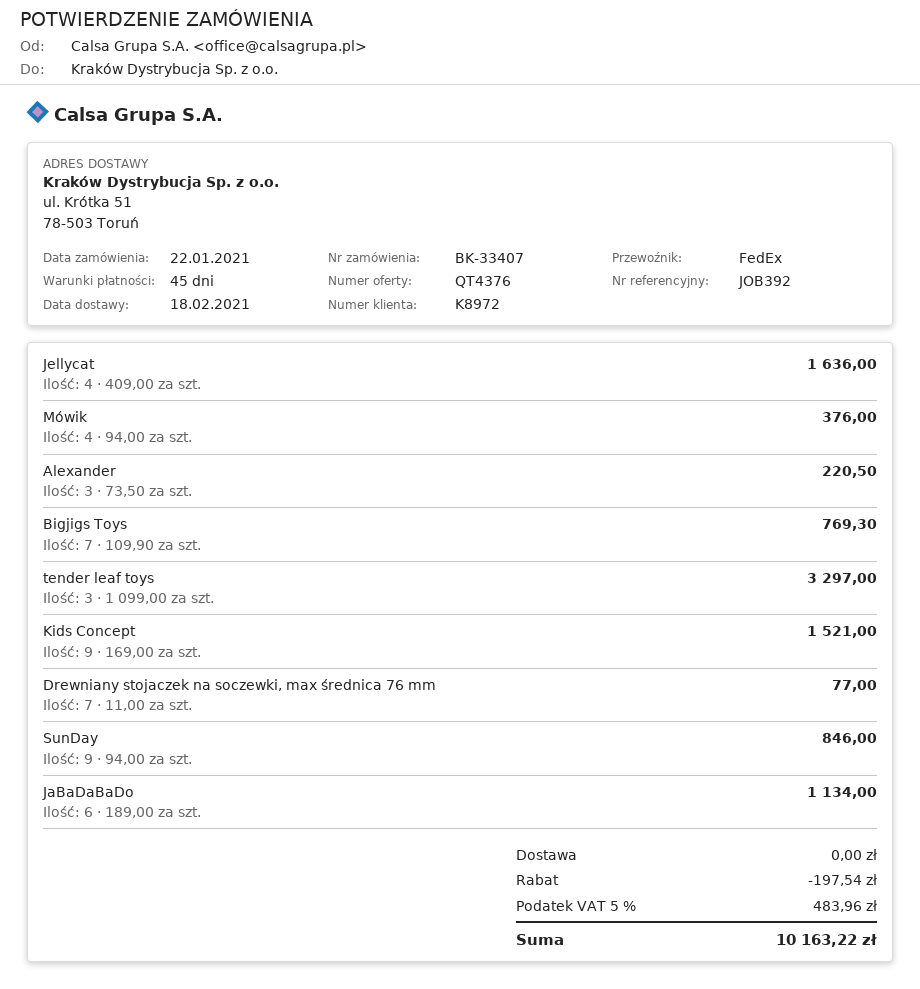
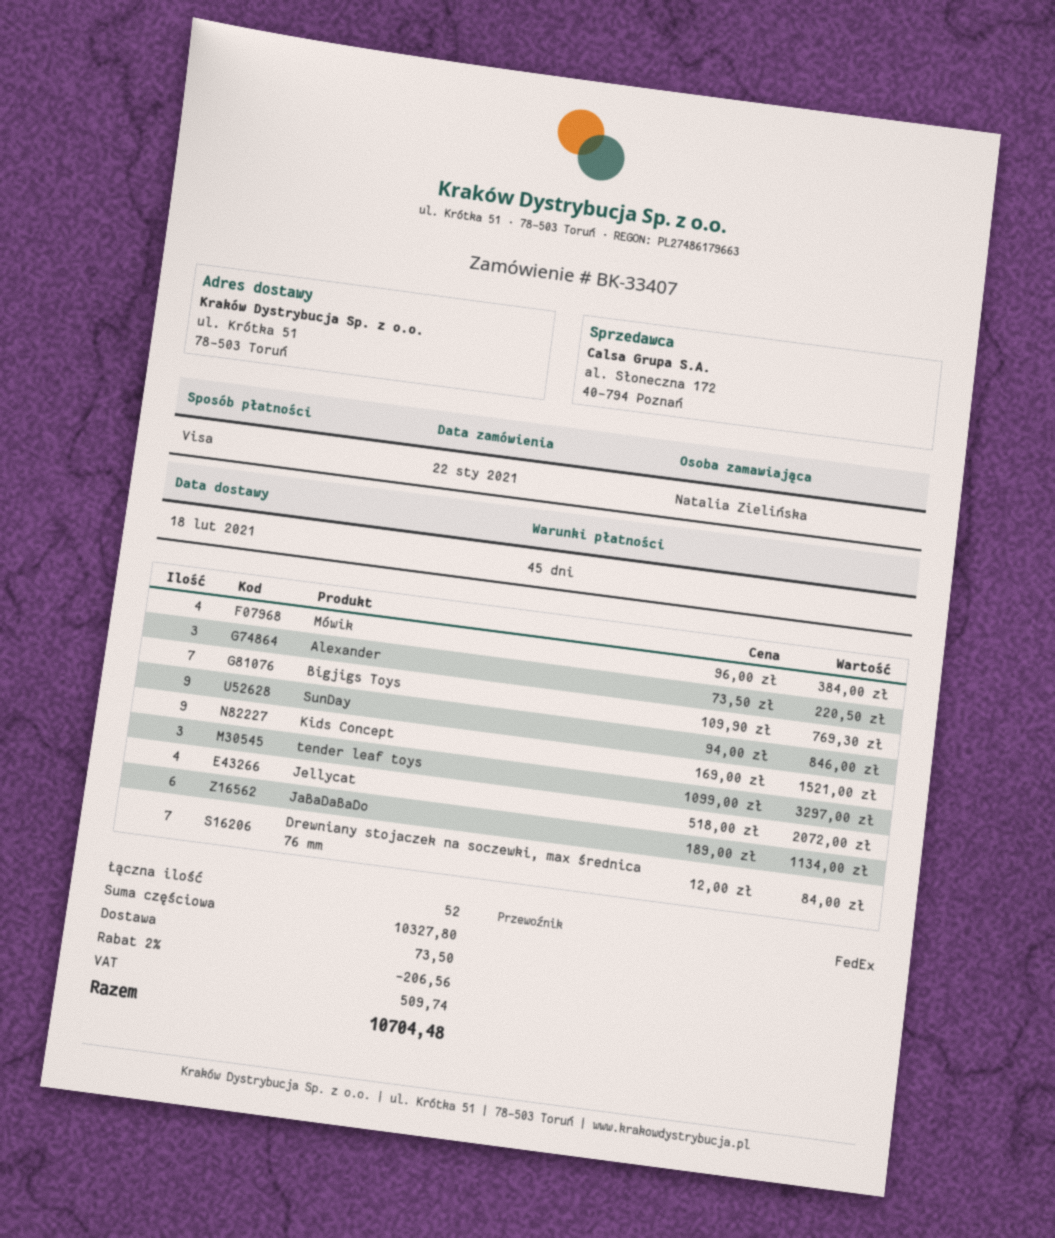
Jellycat: 4 x 409.00 = 1636.00 -> 4 x 518.00 = 2072.00
Mówik: 4 x 94.00 = 376.00 -> 4 x 96.00 = 384.00
Drewniany stojaczek na soczewki, max średnica 76 mm: 7 x 11.00 = 77.00 -> 7 x 12.00 = 84.00
discount: 197.54 -> 206.56
shipping: 0.00 -> 73.50
tax: 483.96 -> 509.74
total: 10163.22 -> 10704.48

